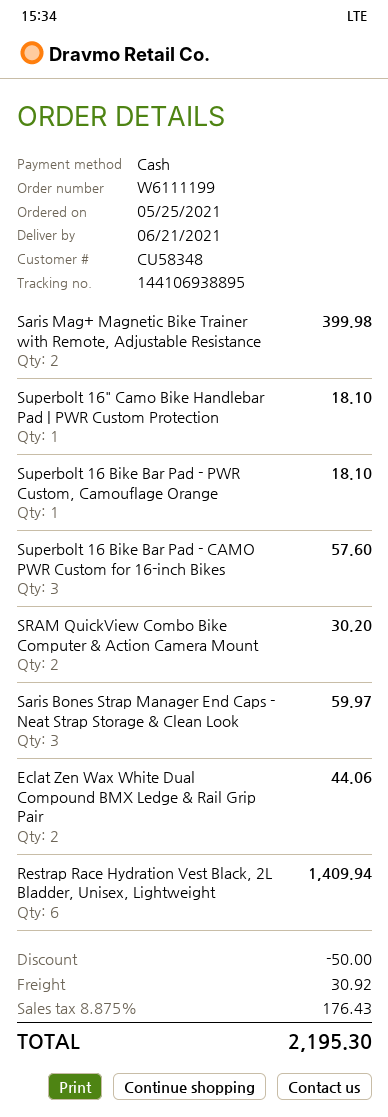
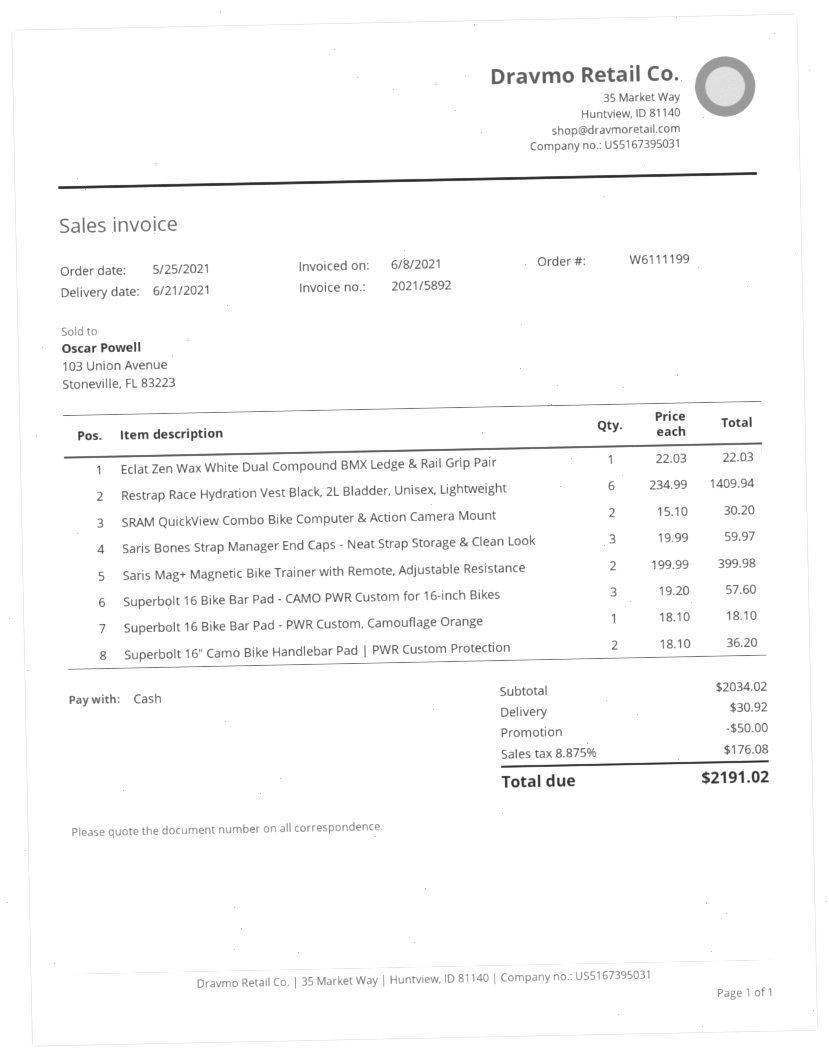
Superbolt 16" Camo Bike Handlebar Pad | PWR Custom Protection: 1 for 18.10 -> 2 for 36.20
Eclat Zen Wax White Dual Compound BMX Ledge & Rail Grip Pair: 2 for 44.06 -> 1 for 22.03
tax: 8.875% = 176.43 -> 8.875% = 176.08
total: 2195.30 -> 2191.02

